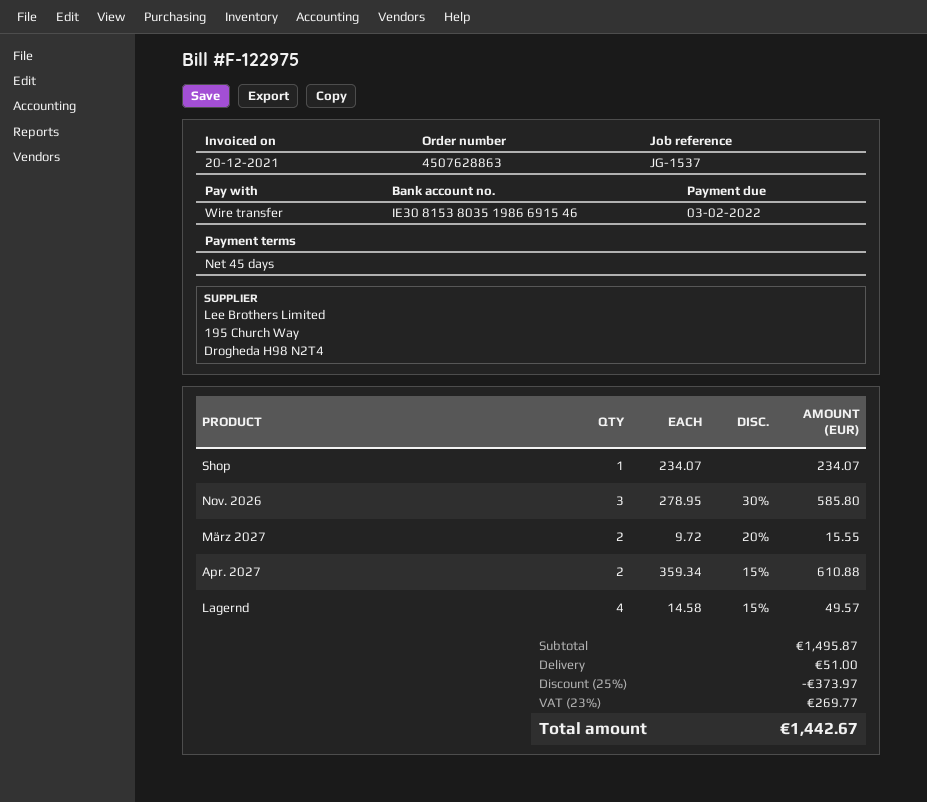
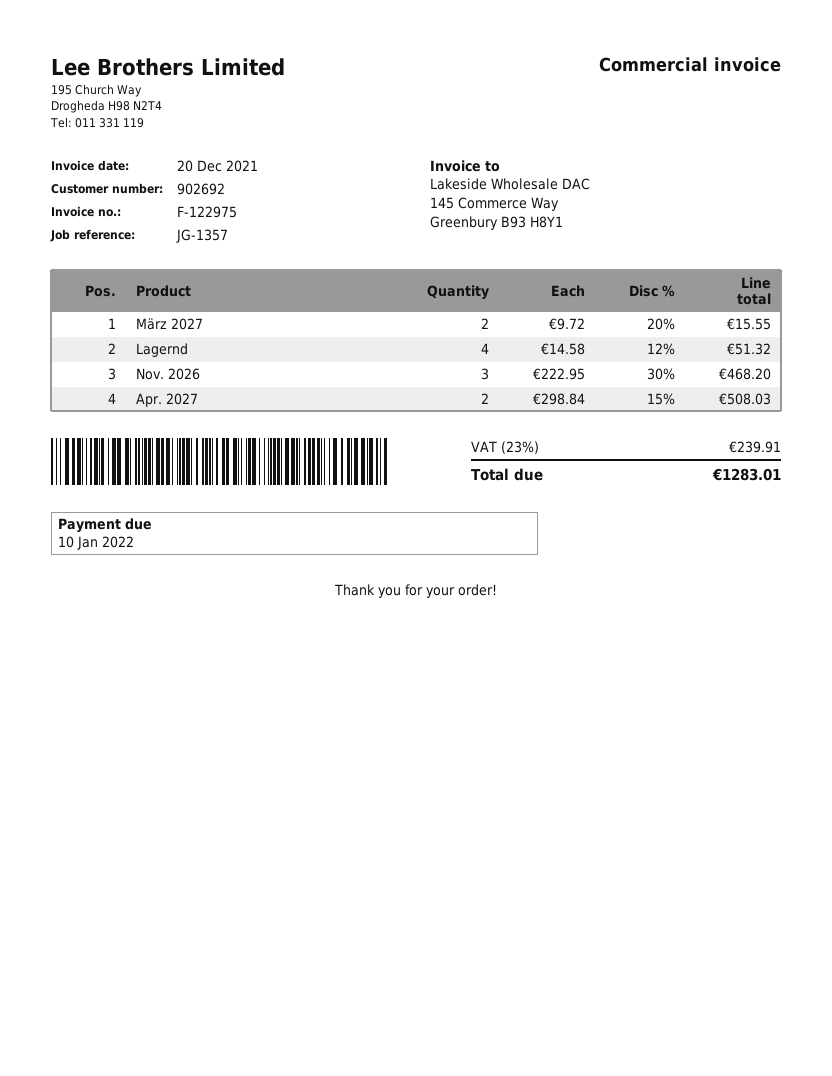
due date: 2022-02-03 -> 2022-01-10
reference: JG-1537 -> JG-1357
Shop: 1 x 234.07 = 234.07 -> none
Nov. 2026: 3 x 278.95 - 30% = 585.80 -> 3 x 222.95 - 30% = 468.20
Apr. 2027: 2 x 359.34 - 15% = 610.88 -> 2 x 298.84 - 15% = 508.03
Lagernd: 4 x 14.58 - 15% = 49.57 -> 4 x 14.58 - 12% = 51.32
discount: 25% = 373.97 -> none
shipping: 51.00 -> none
tax: 23% = 269.77 -> 23% = 239.91
total: 1442.67 -> 1283.01

